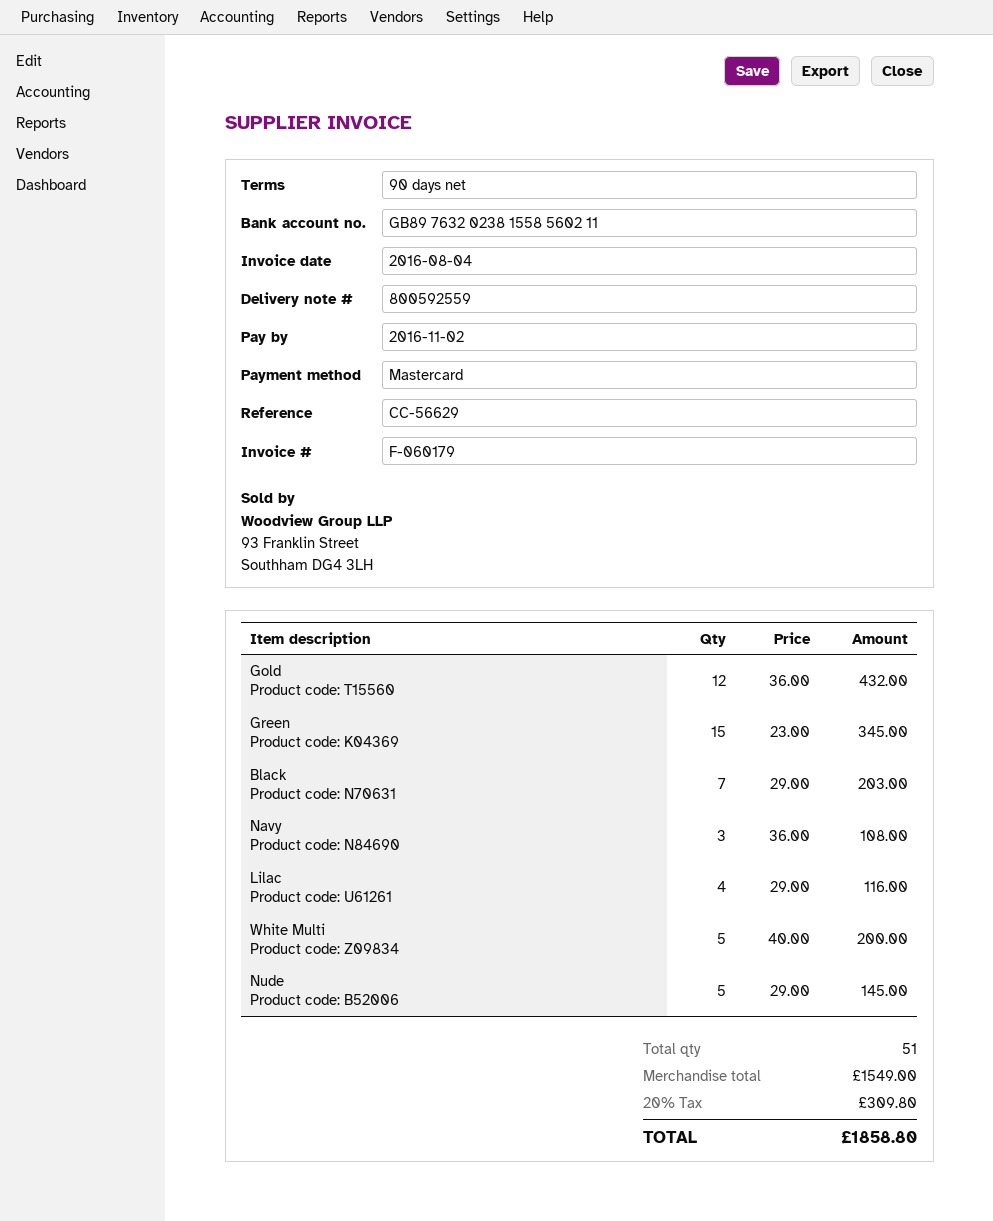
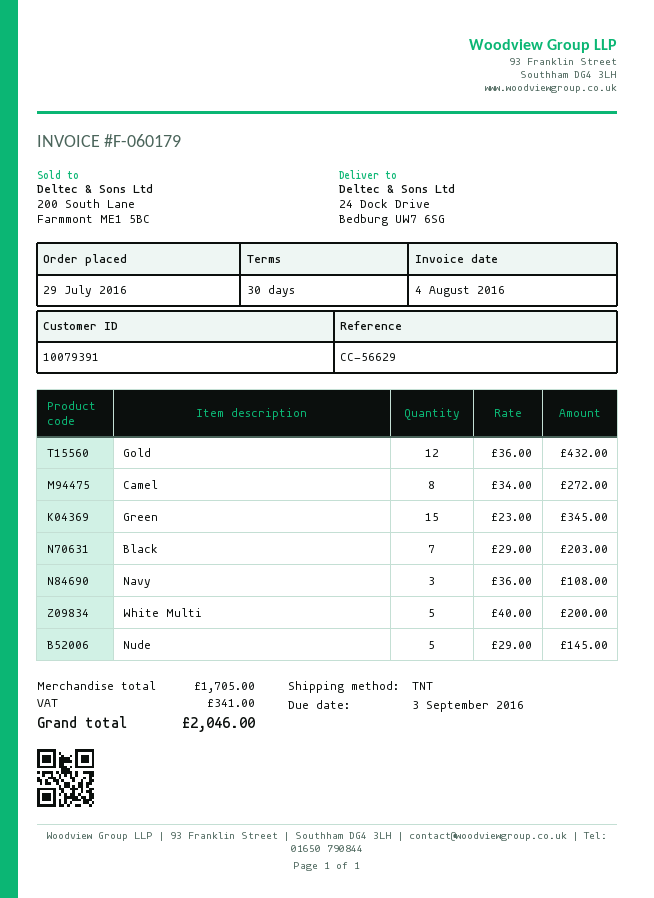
payment terms: 90 days -> 30 days
due date: 2016-11-02 -> 2016-09-03
Lilac: 4 x 29.00 = 116.00 -> none
Camel: none -> 8 x 34.00 = 272.00
subtotal: 1549.00 -> 1705.00
tax: 309.80 -> 341.00
total: 1858.80 -> 2046.00

